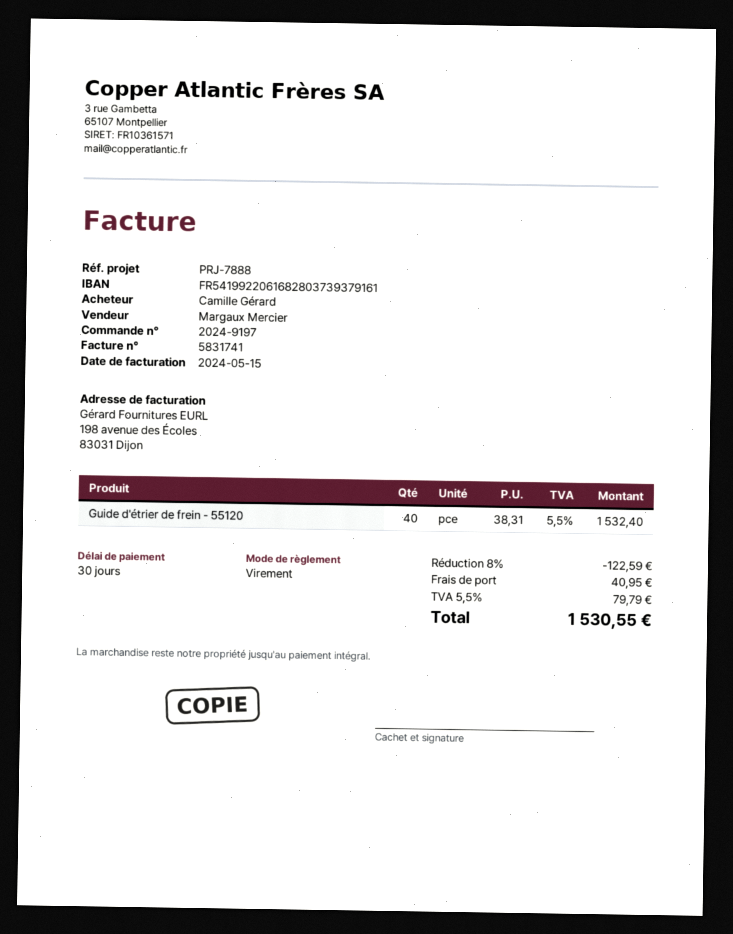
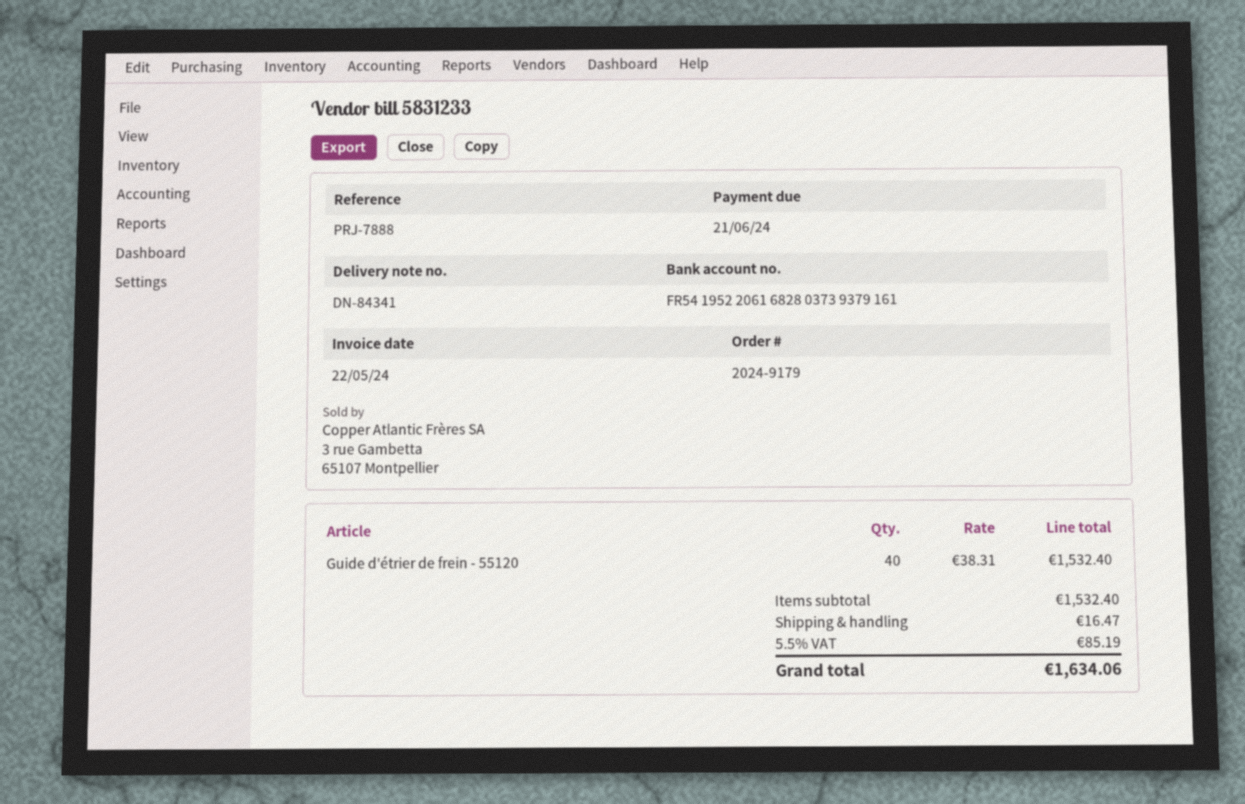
order number: 2024-9197 -> 2024-9179
invoice number: 5831741 -> 5831233
invoice date: 2024-05-15 -> 2024-05-22
bank account: FR5419922061682803739379161 -> FR5419522061682803739379161
discount: 8% = 122.59 -> none
shipping: 40.95 -> 16.47
tax: 5.5% = 79.79 -> 5.5% = 85.19
total: 1530.55 -> 1634.06

